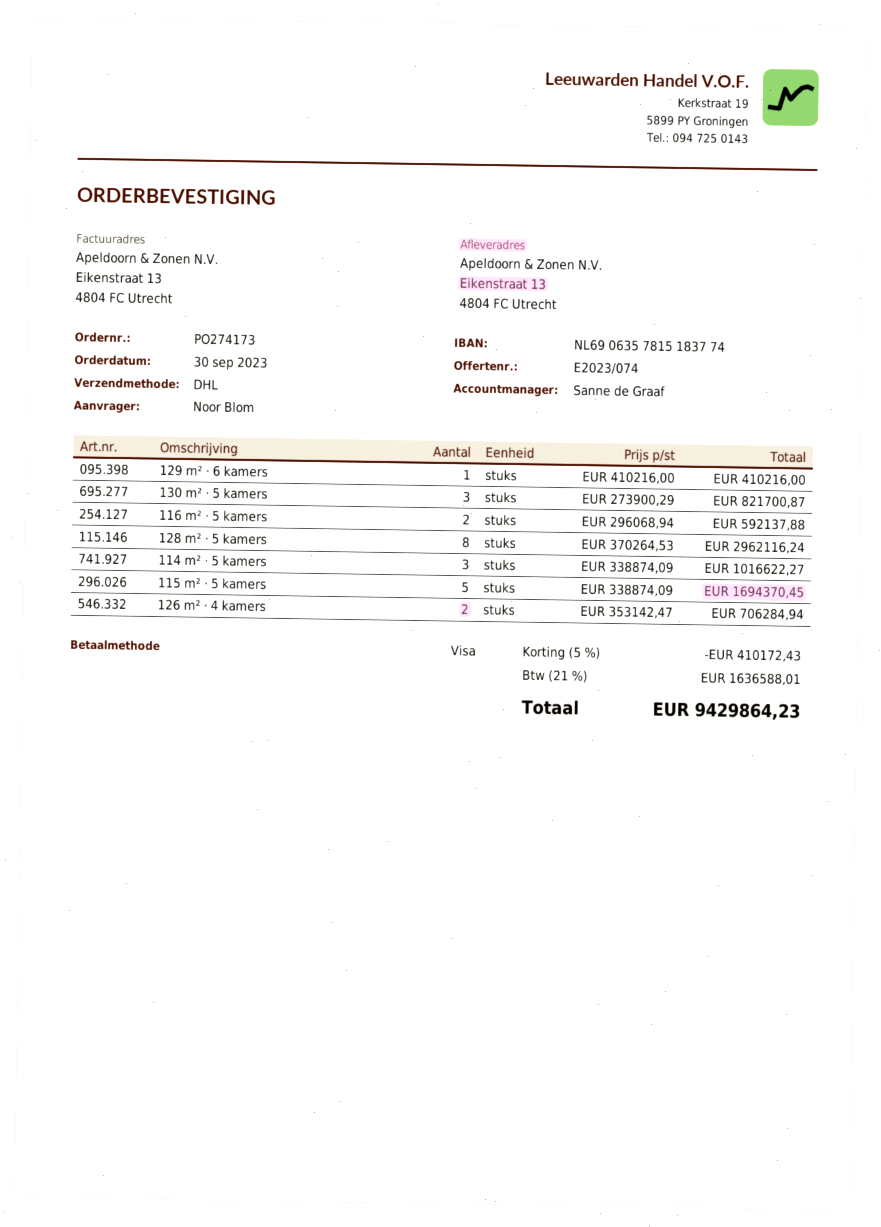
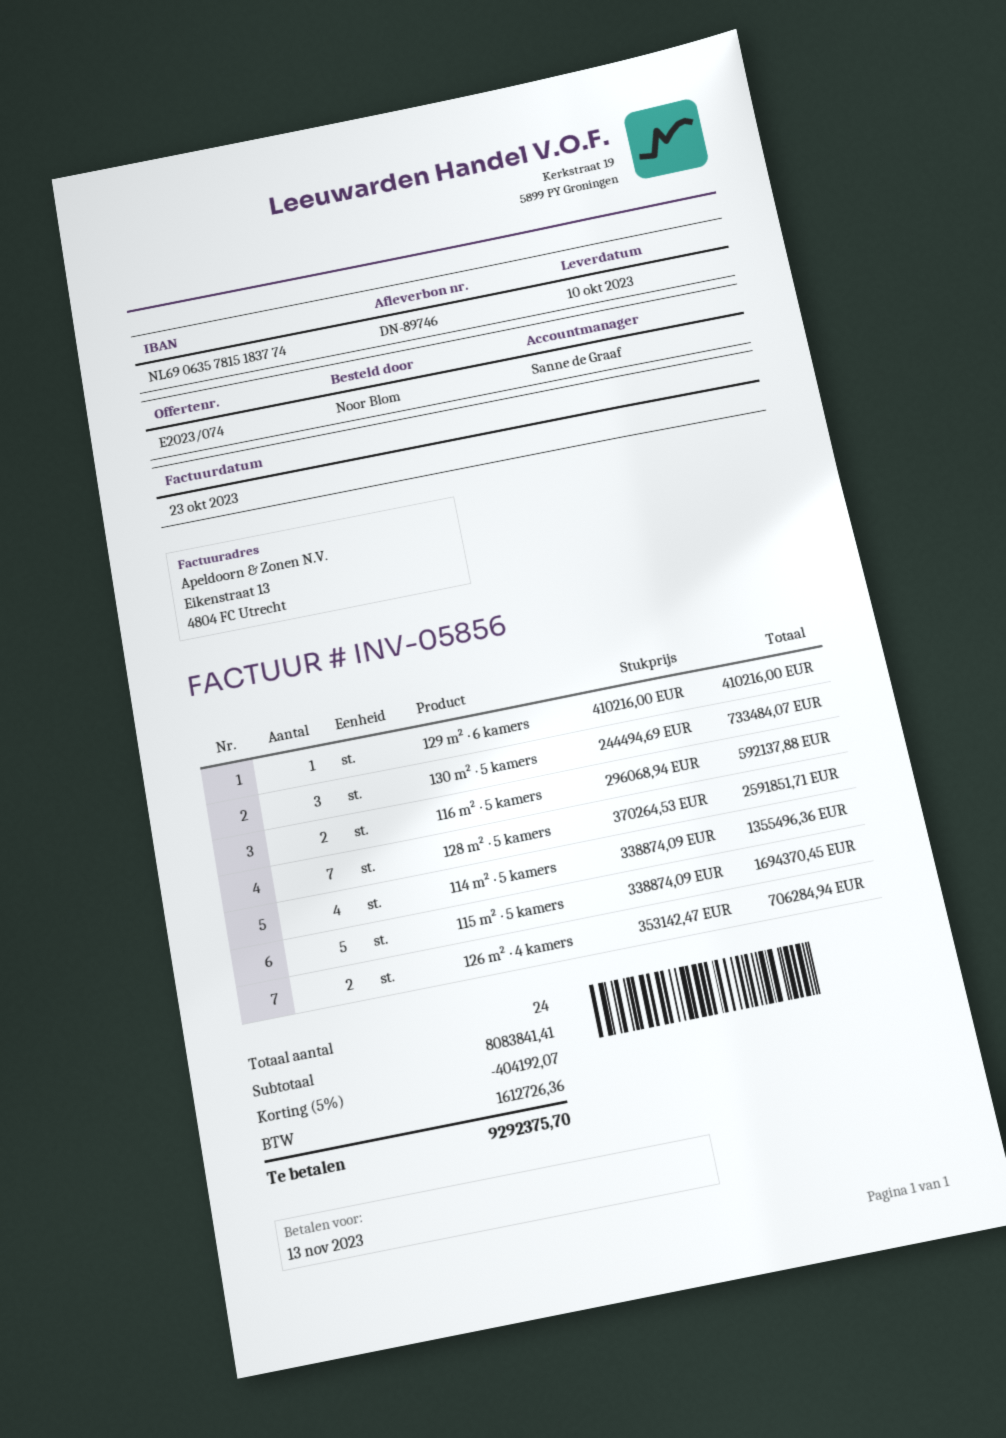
130 m² · 5 kamers: 3 x 273900.29 = 821700.87 -> 3 x 244494.69 = 733484.07
128 m² · 5 kamers: 8 x 370264.53 = 2962116.24 -> 7 x 370264.53 = 2591851.71
114 m² · 5 kamers: 3 x 338874.09 = 1016622.27 -> 4 x 338874.09 = 1355496.36
discount: 5% = 410172.43 -> 5% = 404192.07
tax: 1636588.01 -> 1612726.36
total: 9429864.23 -> 9292375.70

